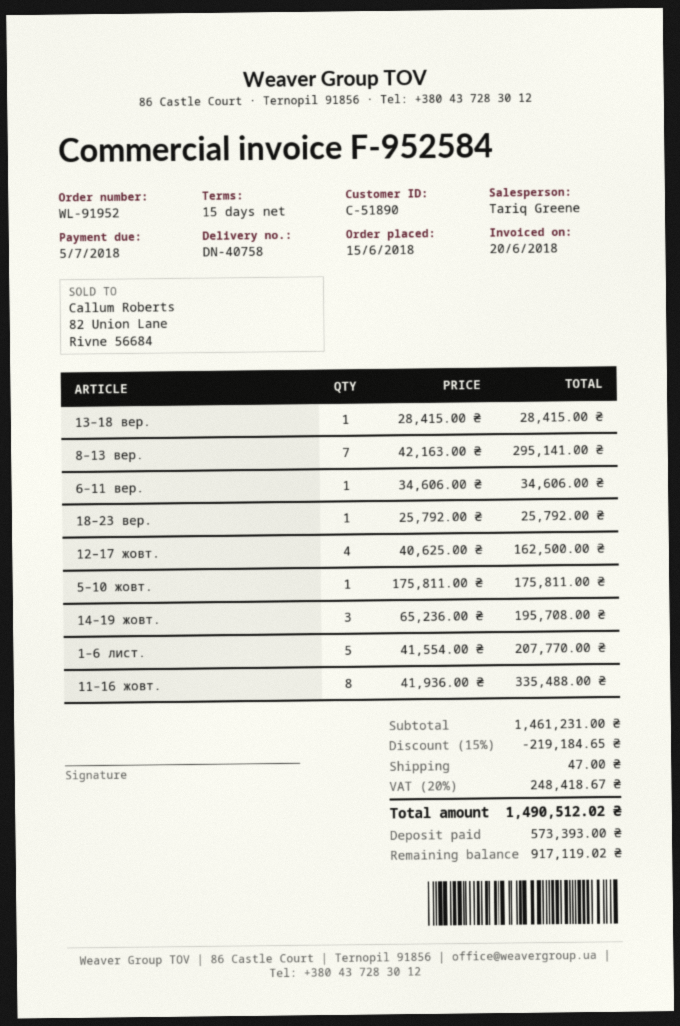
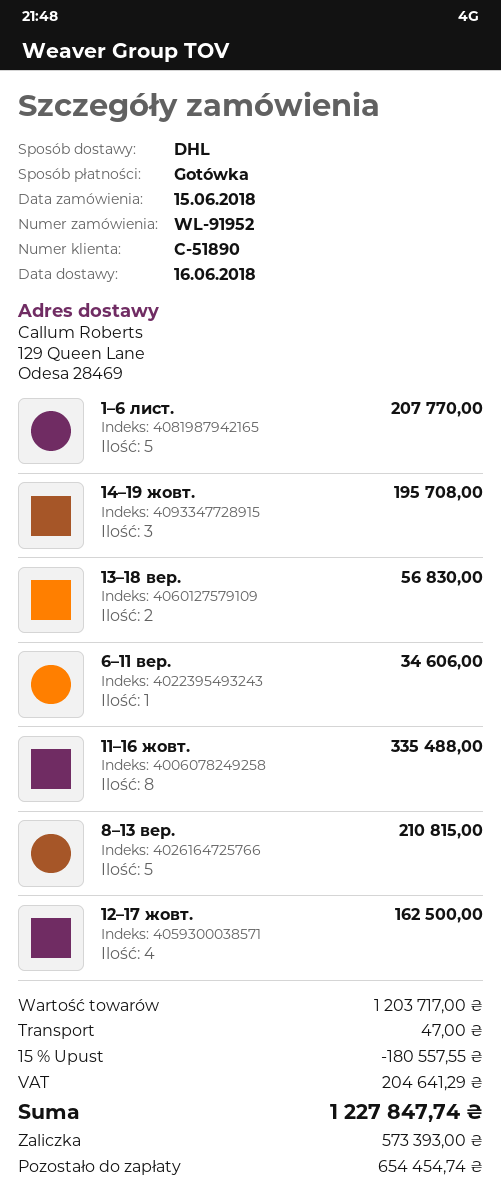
13–18 вер.: 1 for 28415.00 -> 2 for 56830.00
8–13 вер.: 7 for 295141.00 -> 5 for 210815.00
18–23 вер.: 1 for 25792.00 -> none
5–10 жовт.: 1 for 175811.00 -> none
subtotal: 1461231.00 -> 1203717.00
discount: 15% = 219184.65 -> 15% = 180557.55
tax: 248418.67 -> 204641.29
total: 1490512.02 -> 1227847.74
balance: 917119.02 -> 654454.74

